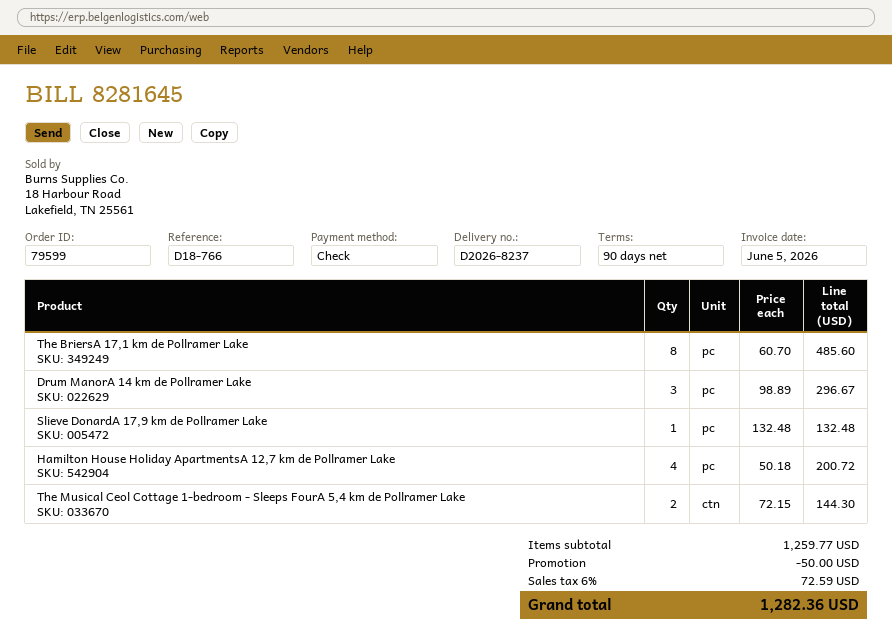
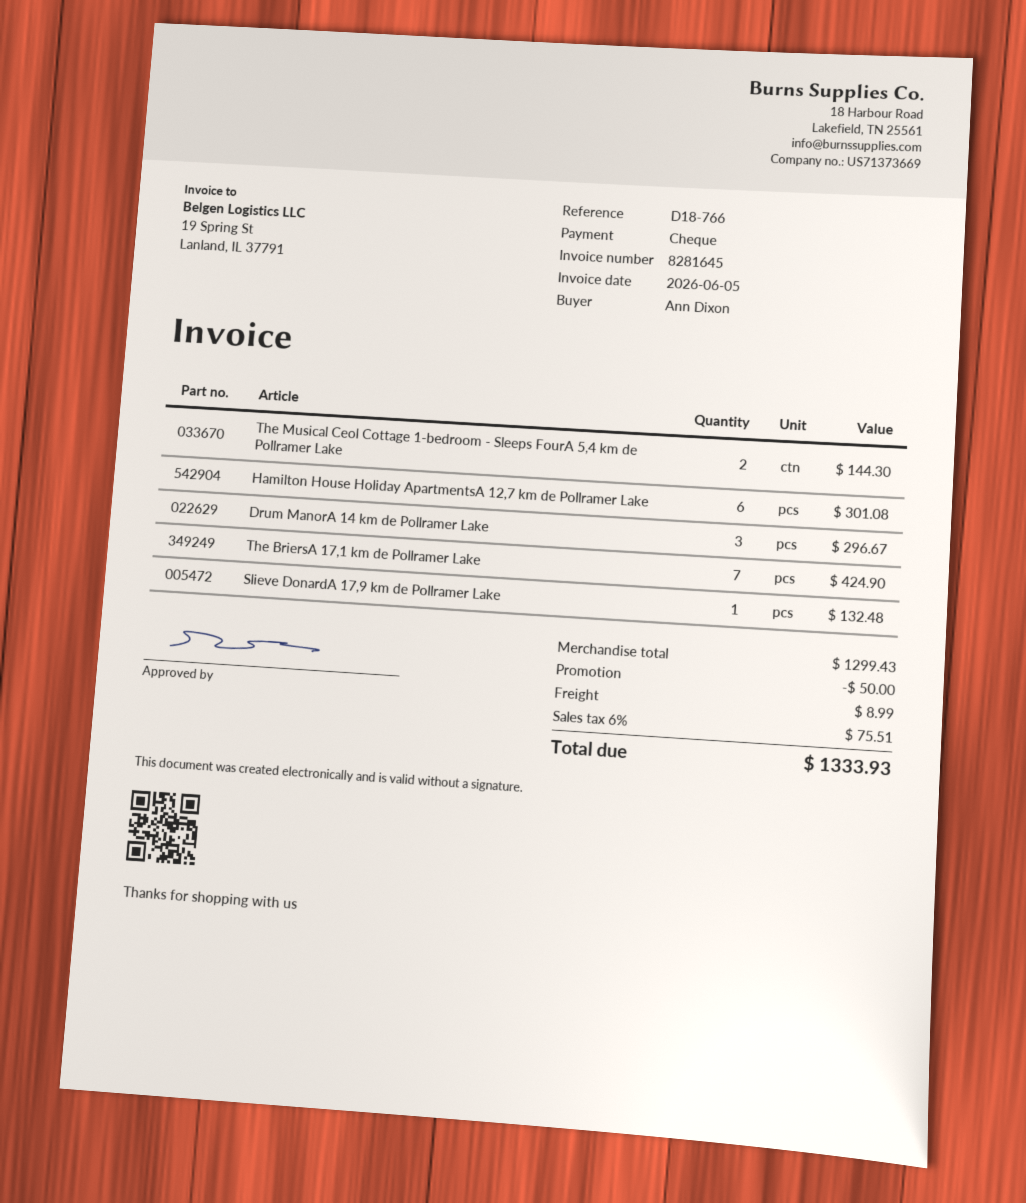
The BriersA 17,1 km de Pollramer Lake: 8 for 485.60 -> 7 for 424.90
Hamilton House Holiday ApartmentsA 12,7 km de Pollramer Lake: 4 for 200.72 -> 6 for 301.08
subtotal: 1259.77 -> 1299.43
shipping: none -> 8.99
tax: 6% = 72.59 -> 6% = 75.51
total: 1282.36 -> 1333.93

